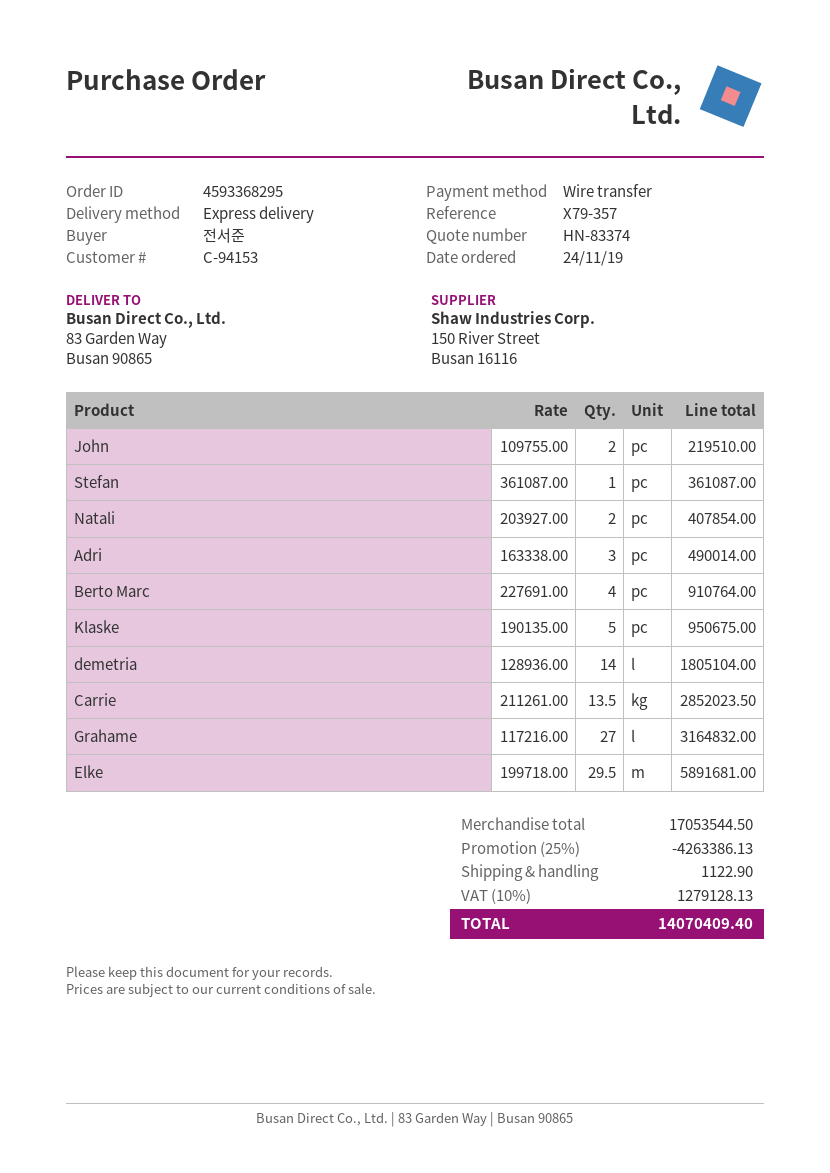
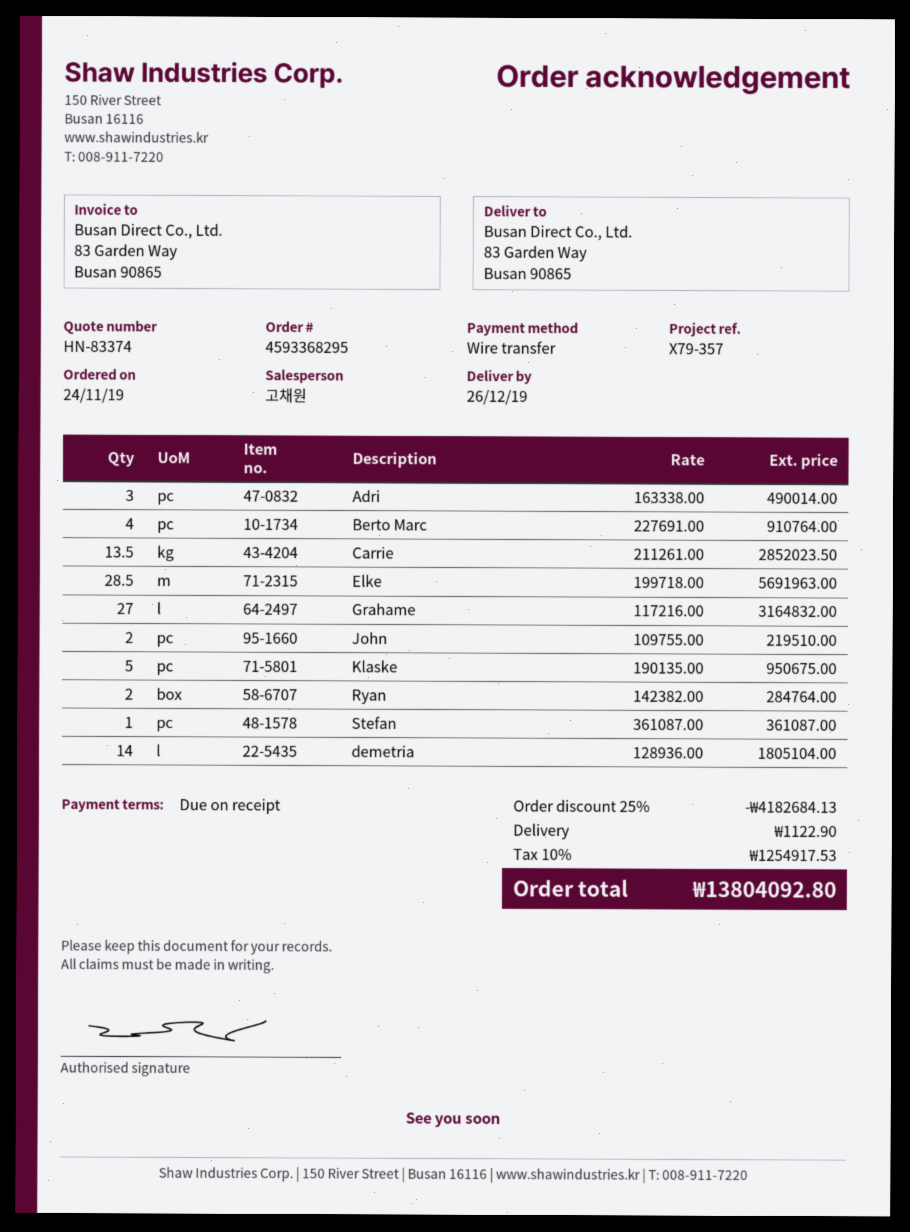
Natali: 2 x 203927.00 = 407854.00 -> none
Elke: 29.5 x 199718.00 = 5891681.00 -> 28.5 x 199718.00 = 5691963.00
Ryan: none -> 2 x 142382.00 = 284764.00
discount: 25% = 4263386.13 -> 25% = 4182684.13
tax: 10% = 1279128.13 -> 10% = 1254917.53
total: 14070409.40 -> 13804092.80

